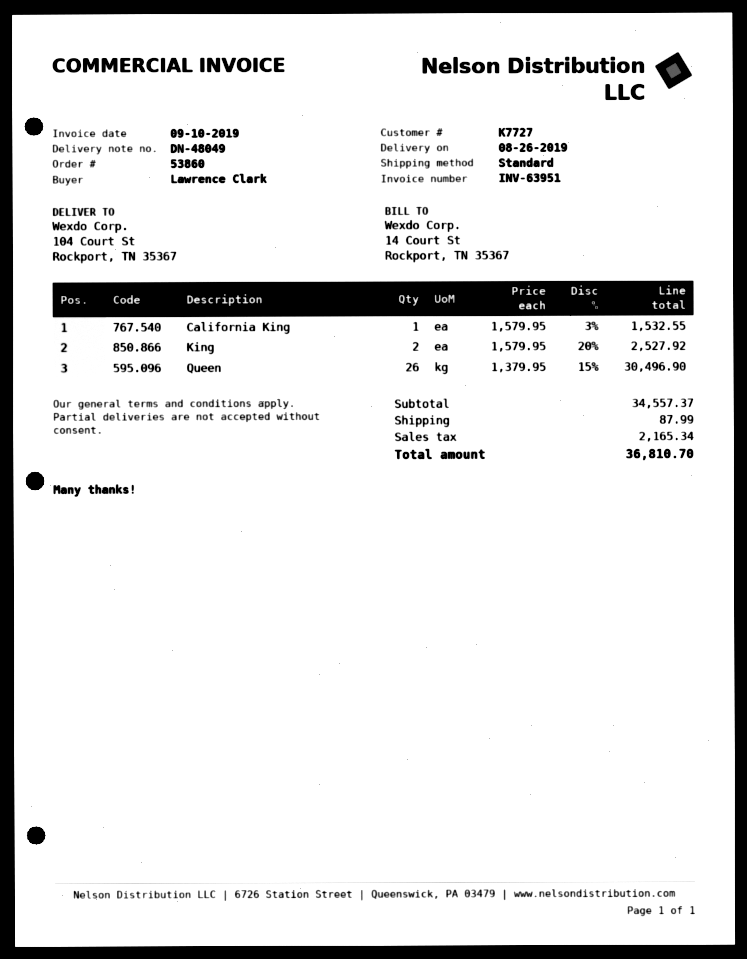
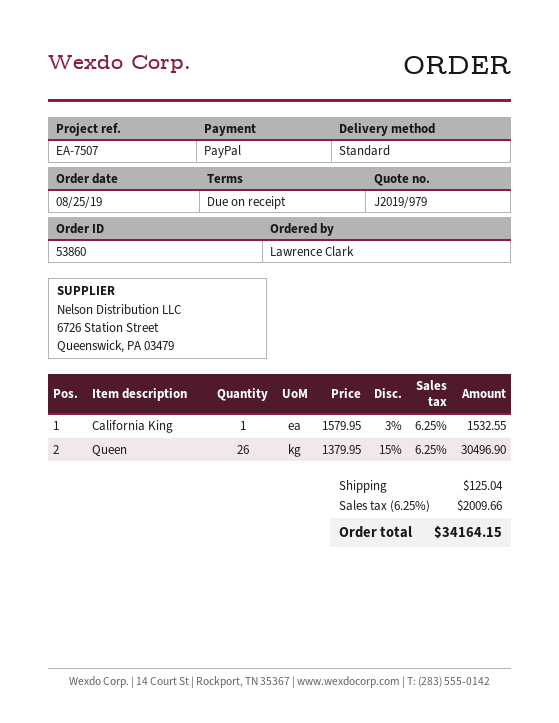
King: 2 x 1579.95 - 20% = 2527.92 -> none
shipping: 87.99 -> 125.04
tax: 2165.34 -> 2009.66
total: 36810.70 -> 34164.15

